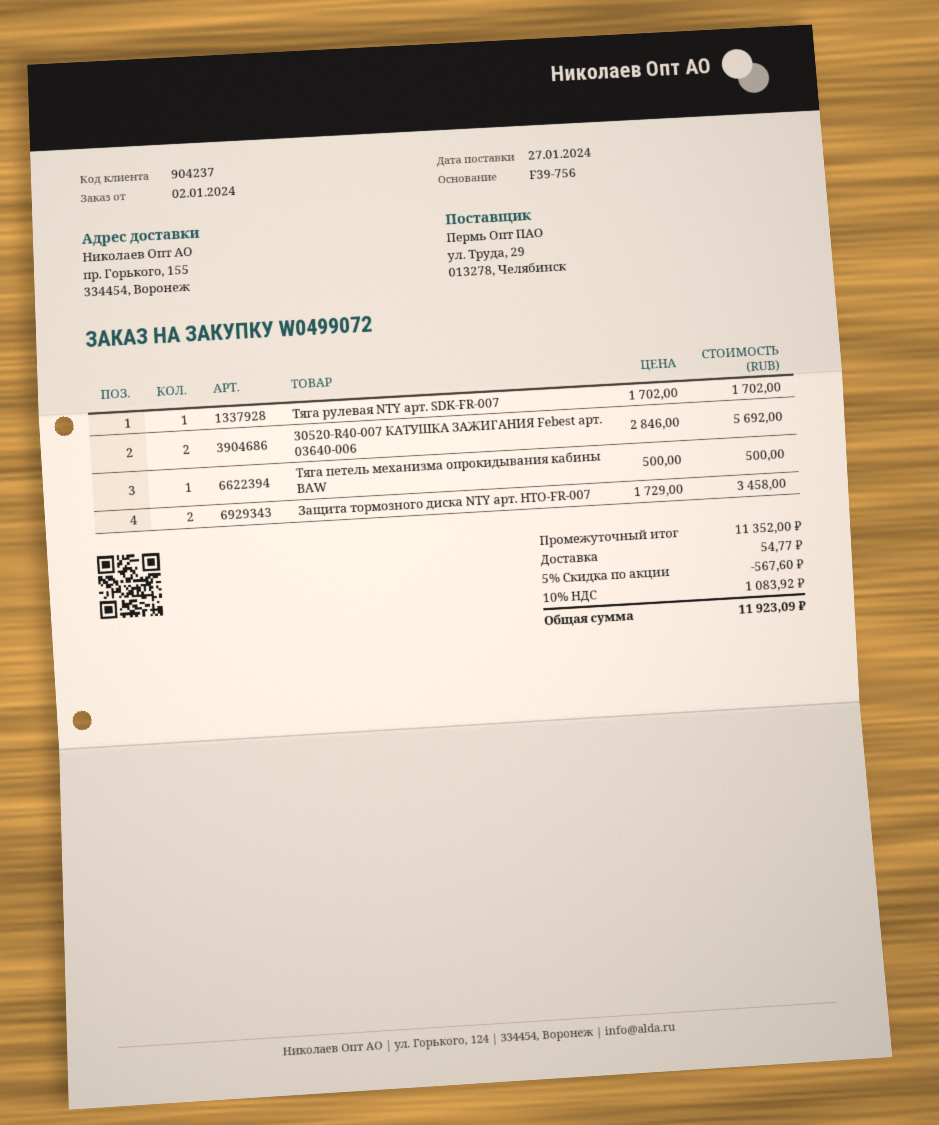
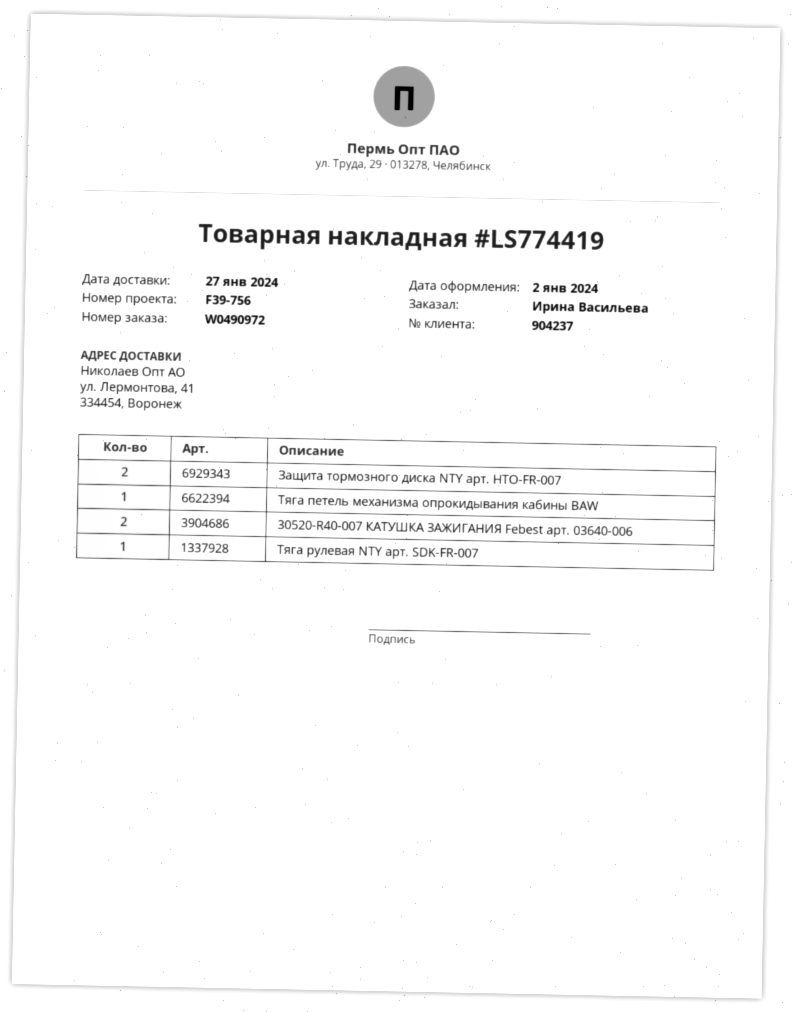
order number: W0499072 -> W0490972
ship to: пр. Горького, 155, 334454, Воронеж -> ул. Лермонтова, 41, 334454, Воронеж

